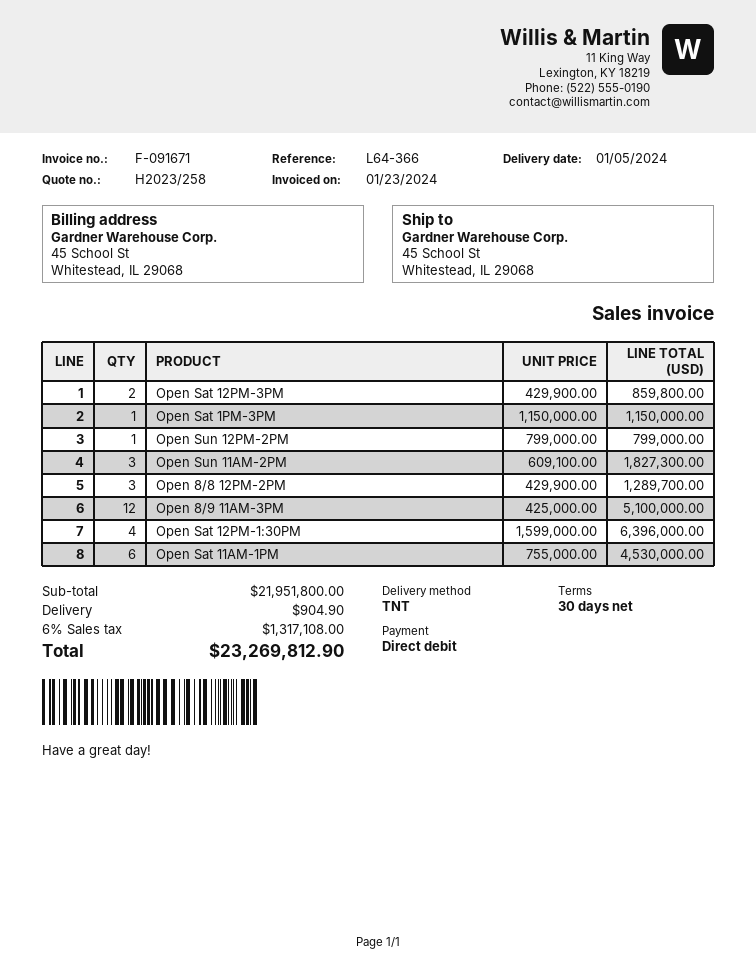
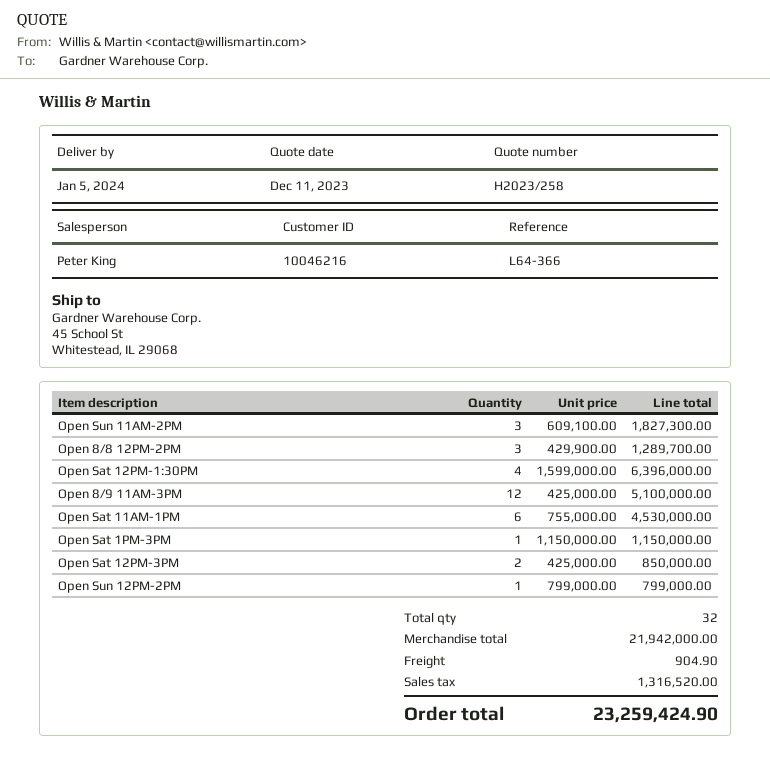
Open Sat 12PM-3PM: 2 x 429900.00 = 859800.00 -> 2 x 425000.00 = 850000.00
subtotal: 21951800.00 -> 21942000.00
tax: 1317108.00 -> 1316520.00
total: 23269812.90 -> 23259424.90

